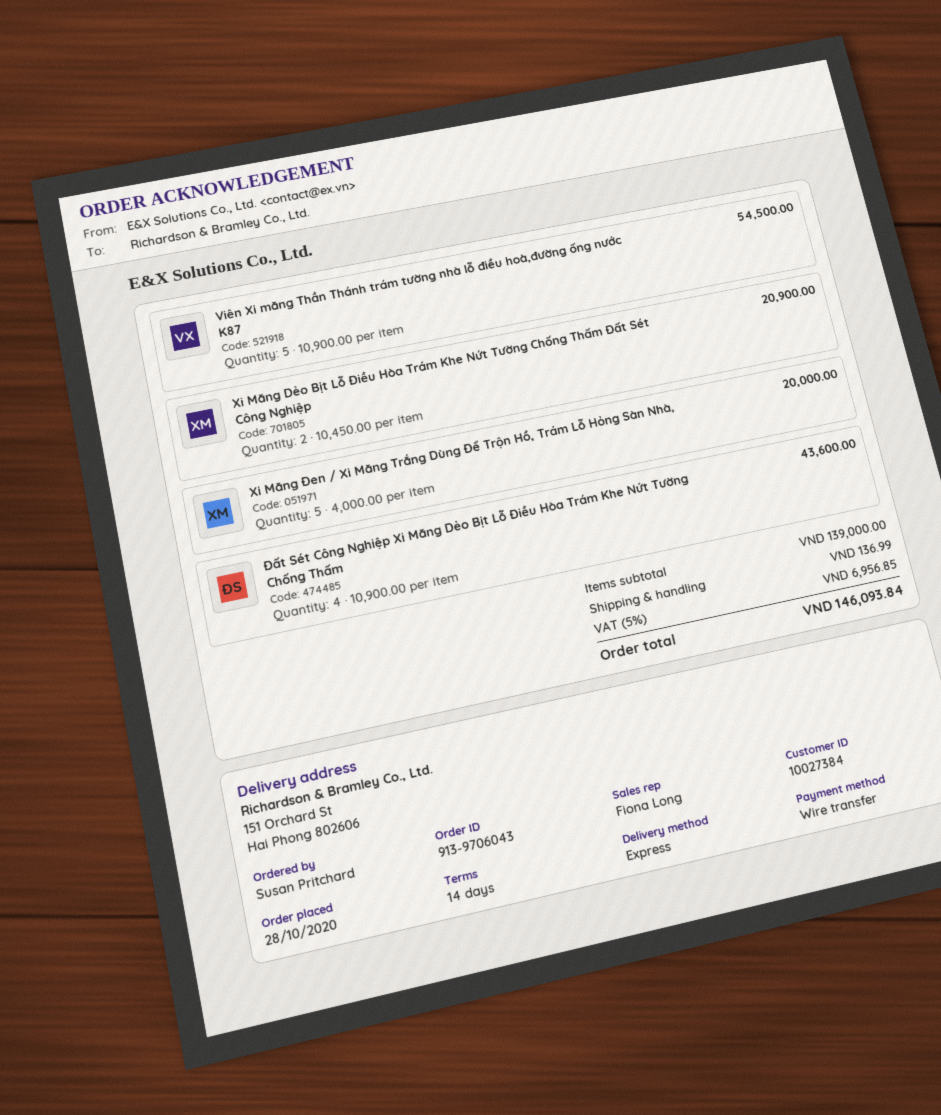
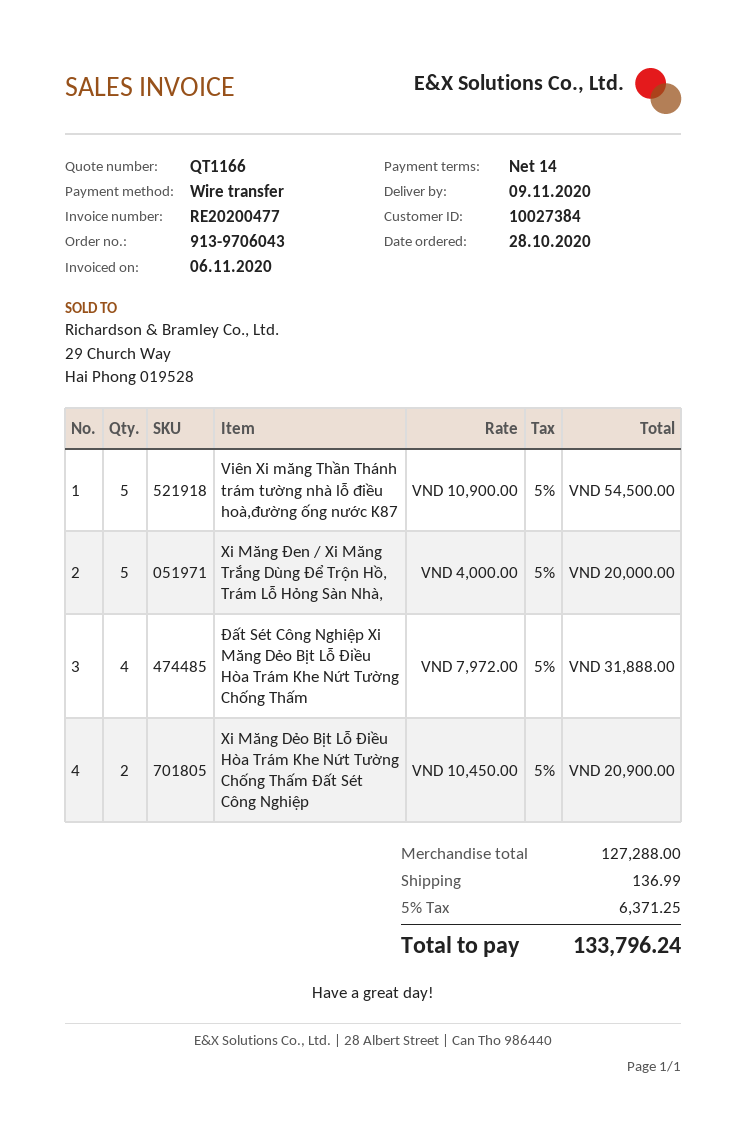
Đất Sét Công Nghiệp Xi Măng Dẻo Bịt Lỗ Điều Hòa Trám Khe Nứt Tường Chống Thấm: 4 x 10900.00 = 43600.00 -> 4 x 7972.00 = 31888.00
subtotal: 139000.00 -> 127288.00
tax: 5% = 6956.85 -> 5% = 6371.25
total: 146093.84 -> 133796.24

